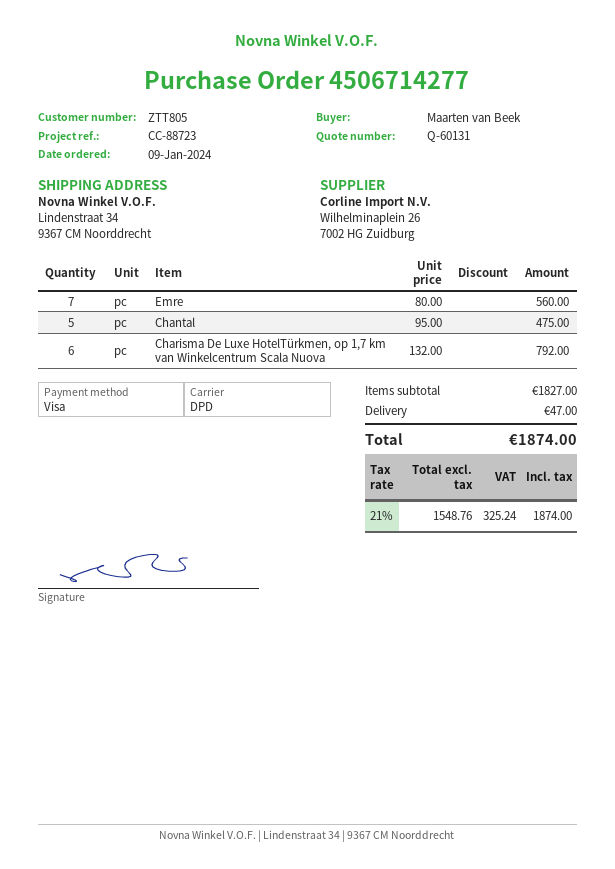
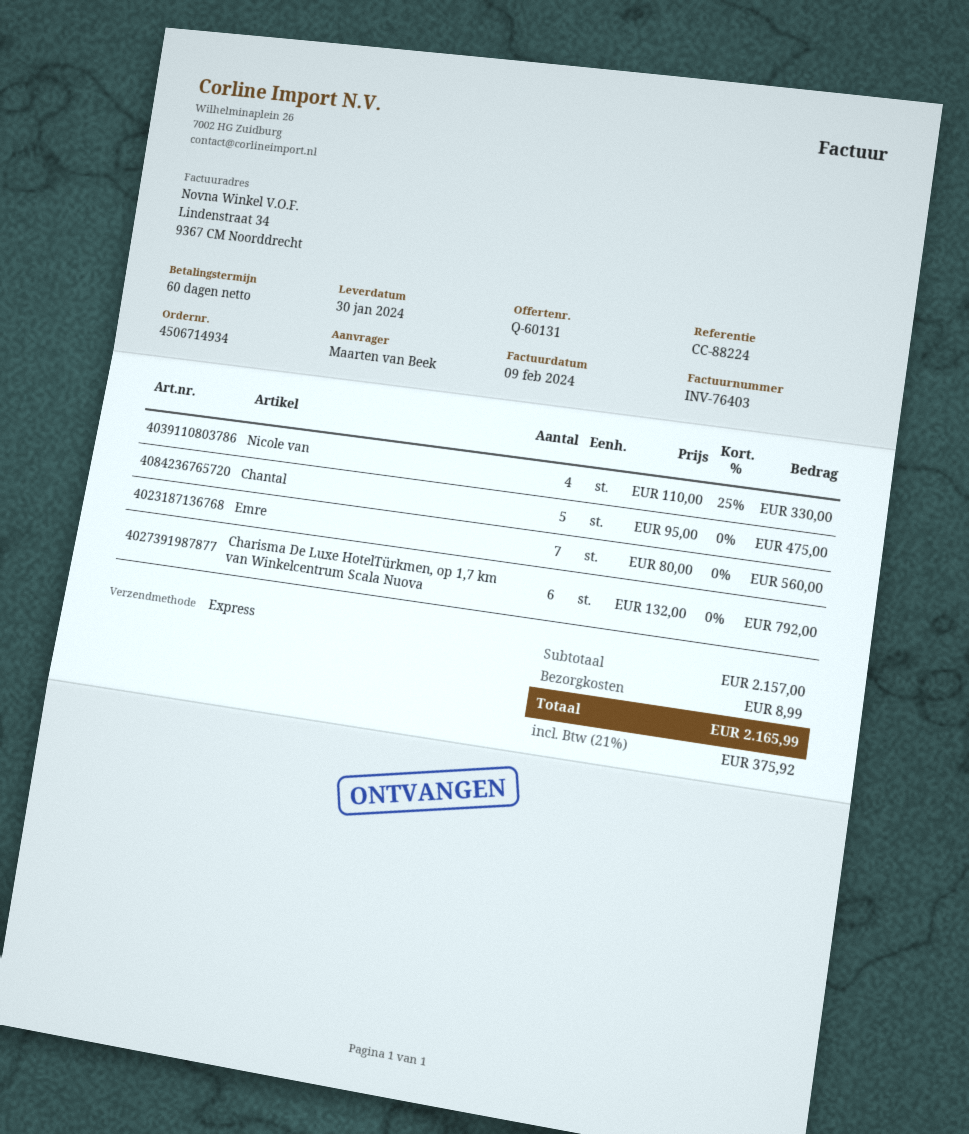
order number: 4506714277 -> 4506714934
reference: CC-88723 -> CC-88224
shipping method: DPD -> express
Nicole van: none -> 4 x 110.00 - 25% = 330.00
subtotal: 1827.00 -> 2157.00
shipping: 47.00 -> 8.99
tax: 21% = 325.24 -> 21% = 375.92
total: 1874.00 -> 2165.99

